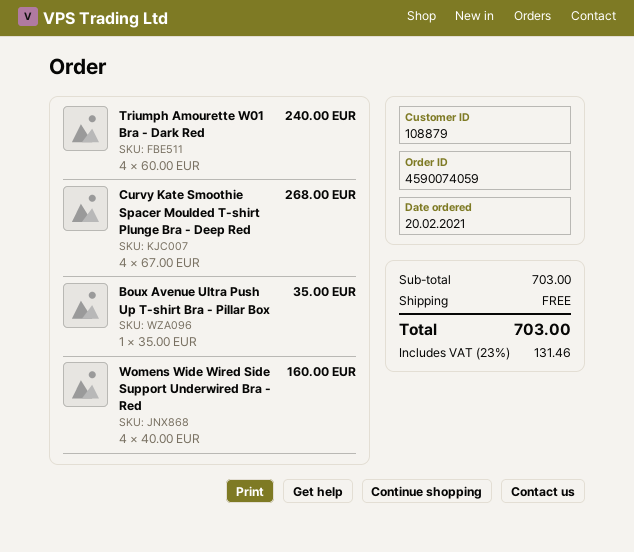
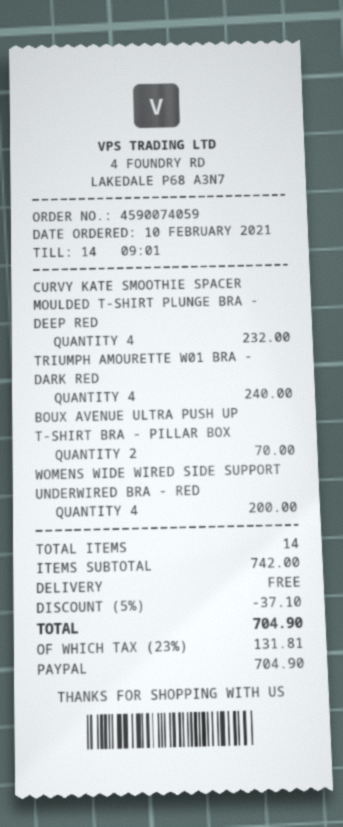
order date: 2021-02-20 -> 2021-02-10
Curvy Kate Smoothie Spacer Moulded T-shirt Plunge Bra - Deep Red: 4 for 268.00 -> 4 for 232.00
Boux Avenue Ultra Push Up T-shirt Bra - Pillar Box: 1 for 35.00 -> 2 for 70.00
Womens Wide Wired Side Support Underwired Bra - Red: 4 for 160.00 -> 4 for 200.00
subtotal: 703.00 -> 742.00
discount: none -> 5% = 37.10
tax: 23% = 131.46 -> 23% = 131.81
total: 703.00 -> 704.90

